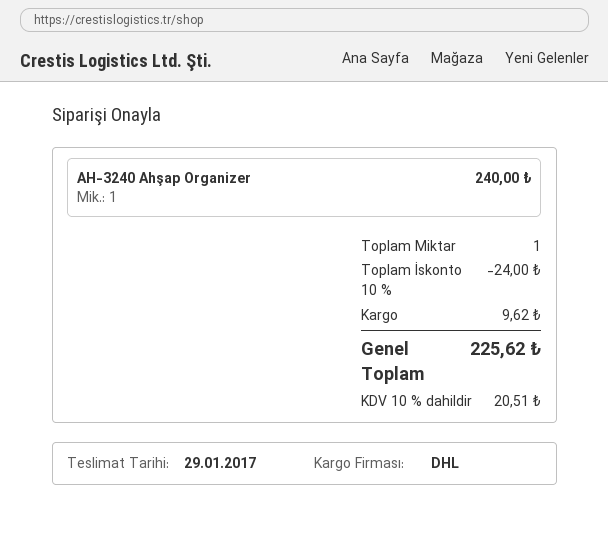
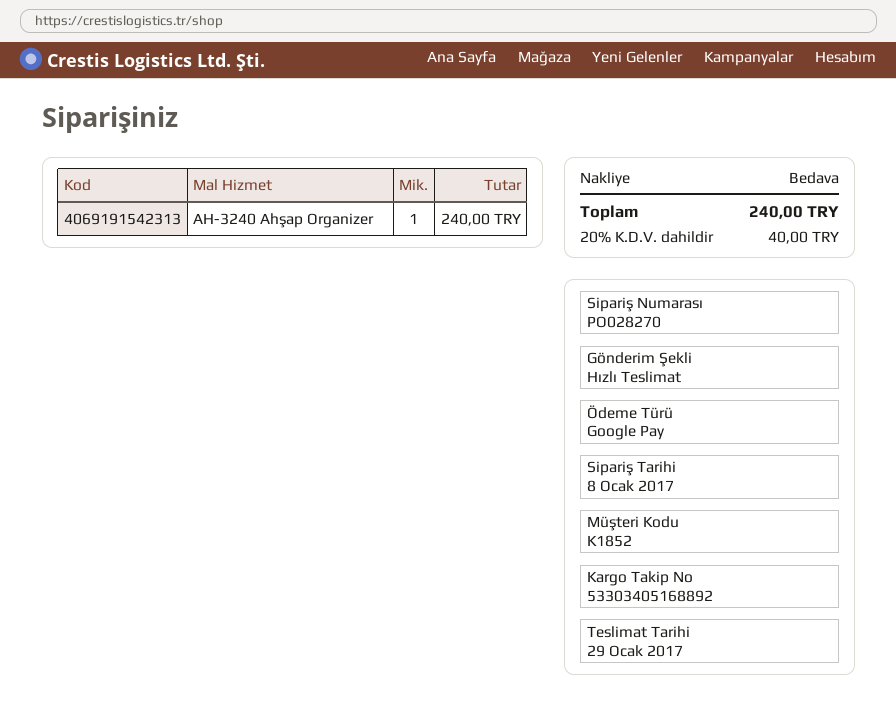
shipping method: DHL -> express
discount: 10% = 24.00 -> none
shipping: 9.62 -> 0.00
tax: 10% = 20.51 -> 20% = 40.00
total: 225.62 -> 240.00

